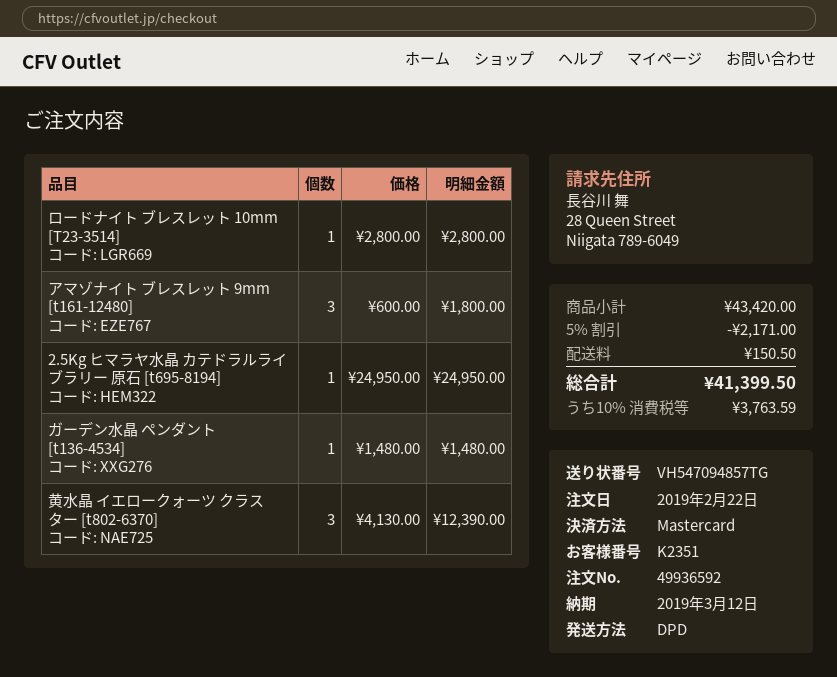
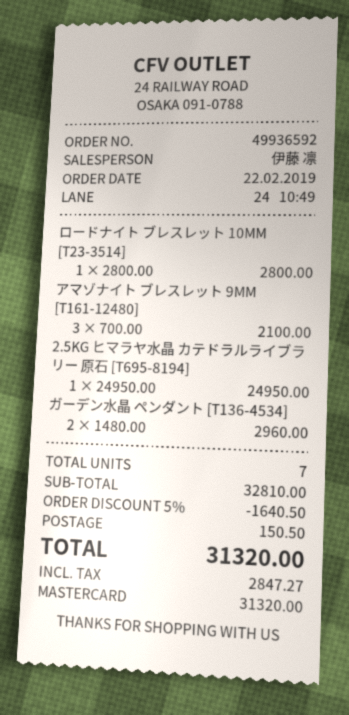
アマゾナイト ブレスレット 9mm [t161-12480]: 3 x 600.00 = 1800.00 -> 3 x 700.00 = 2100.00
ガーデン水晶 ペンダント [t136-4534]: 1 x 1480.00 = 1480.00 -> 2 x 1480.00 = 2960.00
黄水晶 イエロークォーツ クラスター [t802-6370]: 3 x 4130.00 = 12390.00 -> none
subtotal: 43420.00 -> 32810.00
discount: 5% = 2171.00 -> 5% = 1640.50
tax: 3763.59 -> 2847.27
total: 41399.50 -> 31320.00

